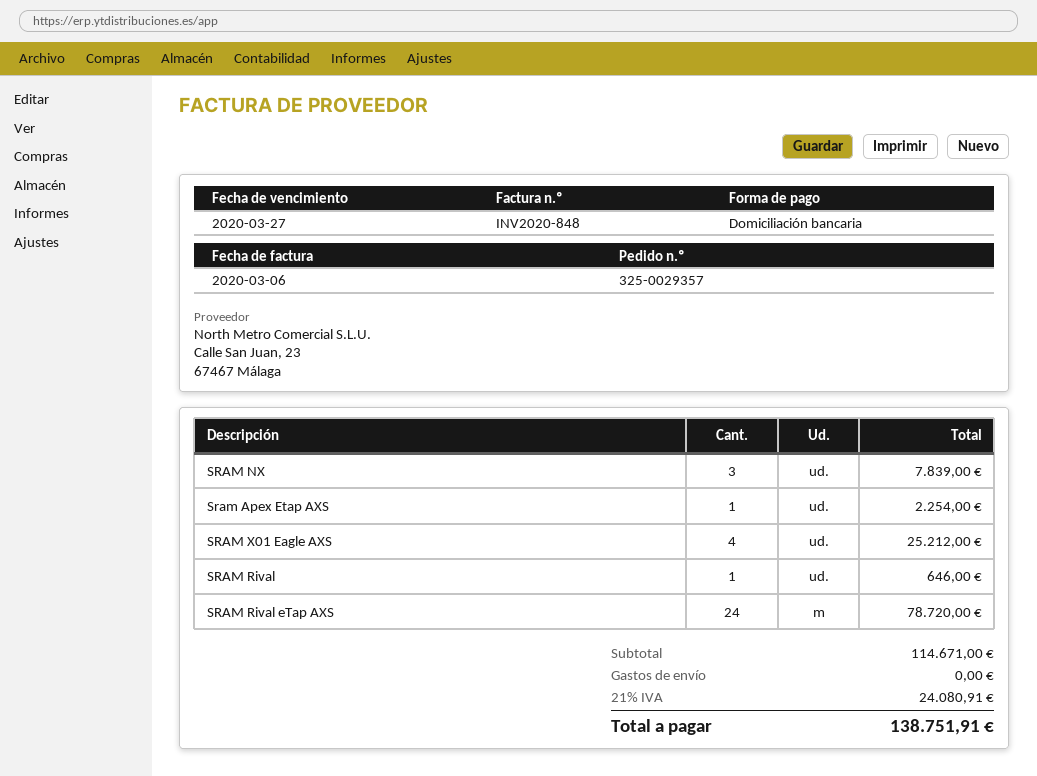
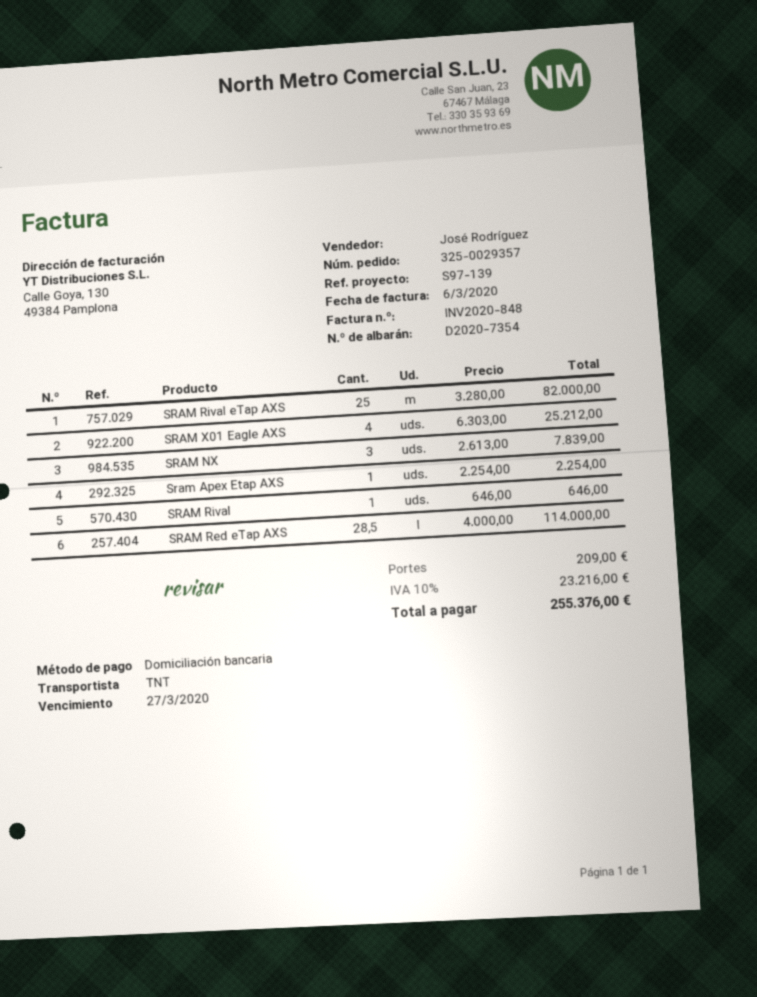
SRAM Rival eTap AXS: 24 for 78720.00 -> 25 for 82000.00
SRAM Red eTap AXS: none -> 28.5 for 114000.00
shipping: 0.00 -> 209.00
tax: 21% = 24080.91 -> 10% = 23216.00
total: 138751.91 -> 255376.00

